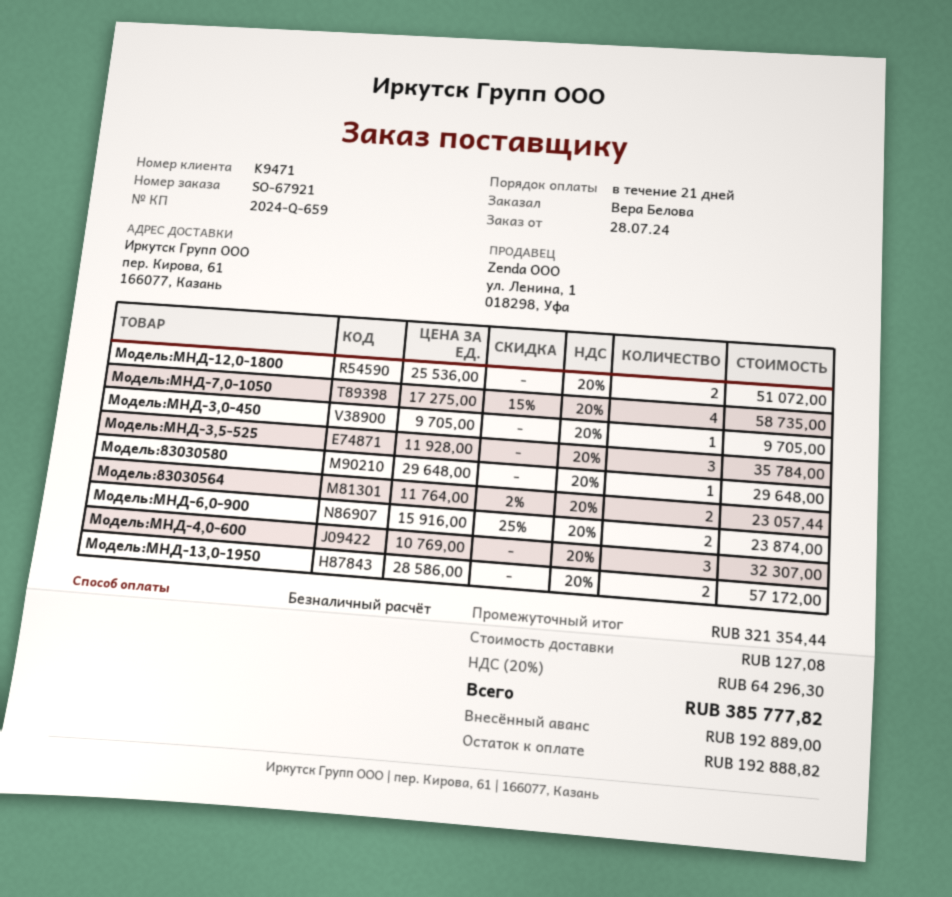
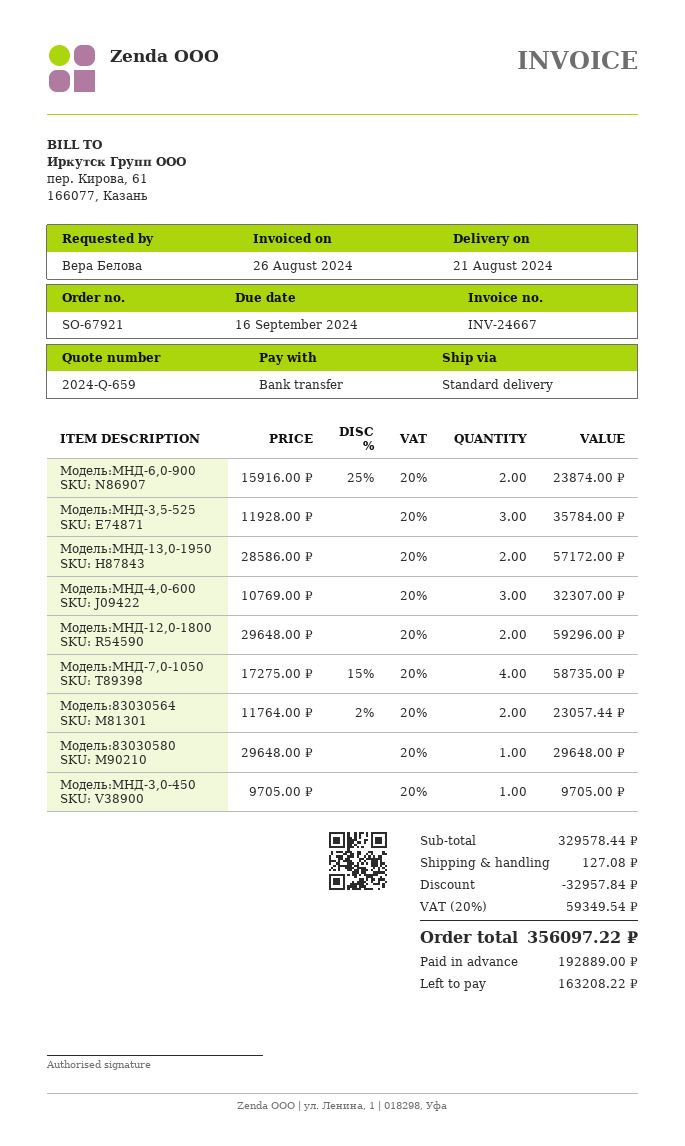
Модель:МНД-12,0-1800: 2 x 25536.00 = 51072.00 -> 2 x 29648.00 = 59296.00
subtotal: 321354.44 -> 329578.44
discount: none -> 32957.84
tax: 20% = 64296.30 -> 20% = 59349.54
total: 385777.82 -> 356097.22
balance: 192888.82 -> 163208.22

